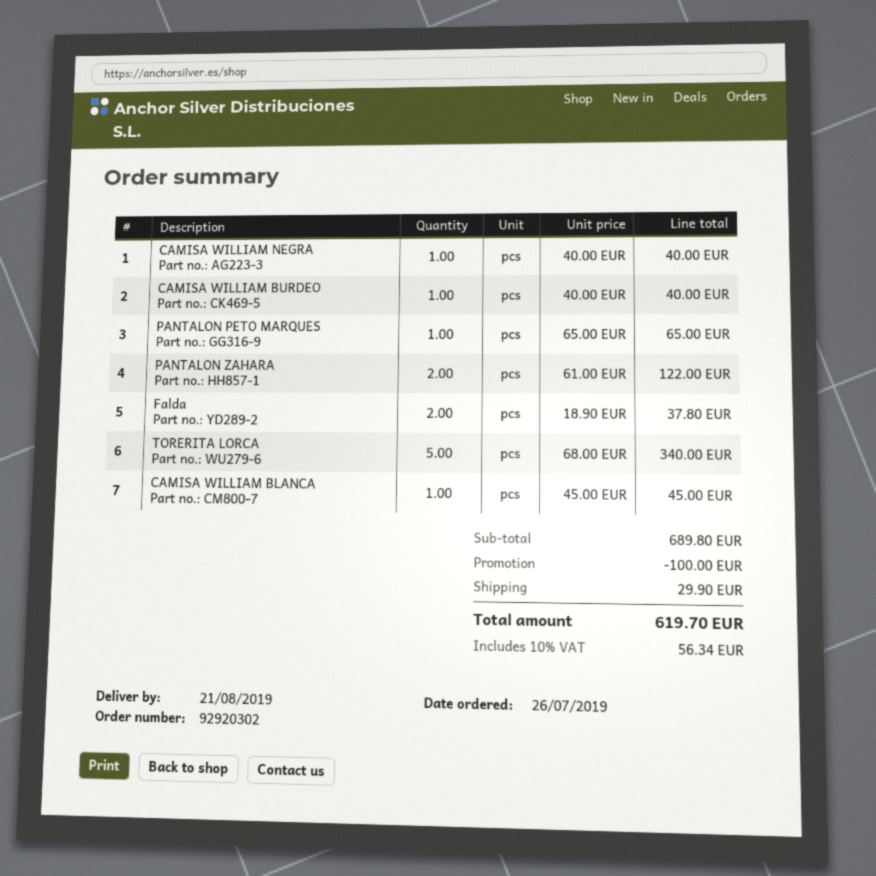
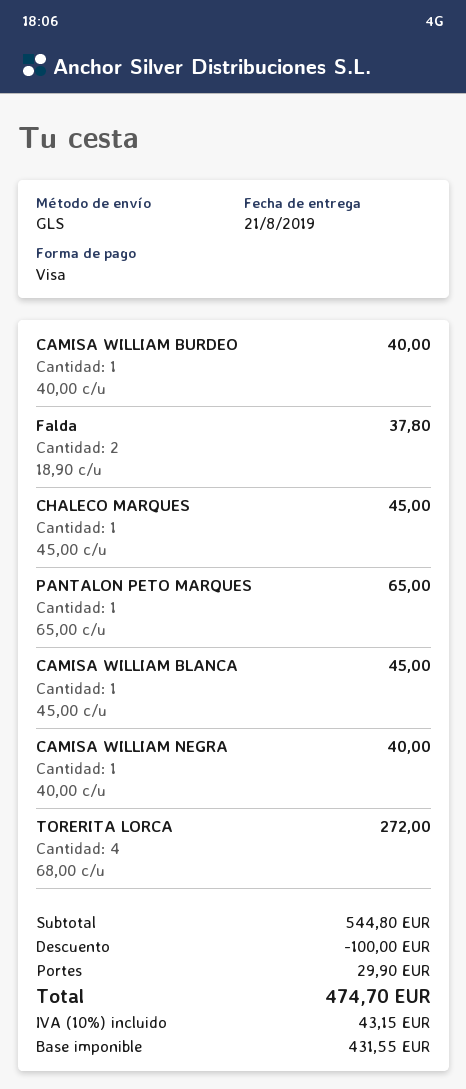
PANTALON ZAHARA: 2 x 61.00 = 122.00 -> none
TORERITA LORCA: 5 x 68.00 = 340.00 -> 4 x 68.00 = 272.00
CHALECO MARQUES: none -> 1 x 45.00 = 45.00
subtotal: 689.80 -> 544.80
tax: 10% = 56.34 -> 10% = 43.15
total: 619.70 -> 474.70

